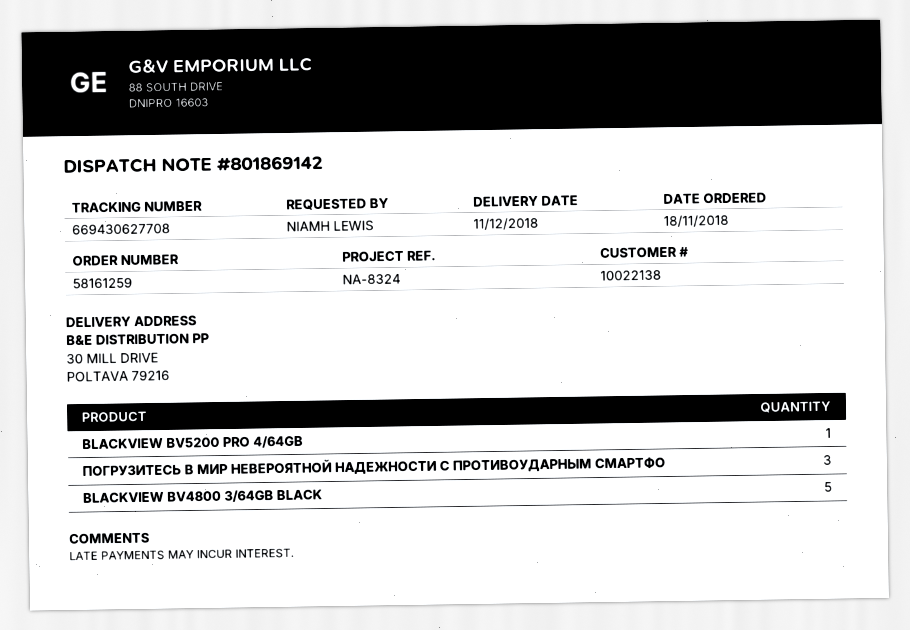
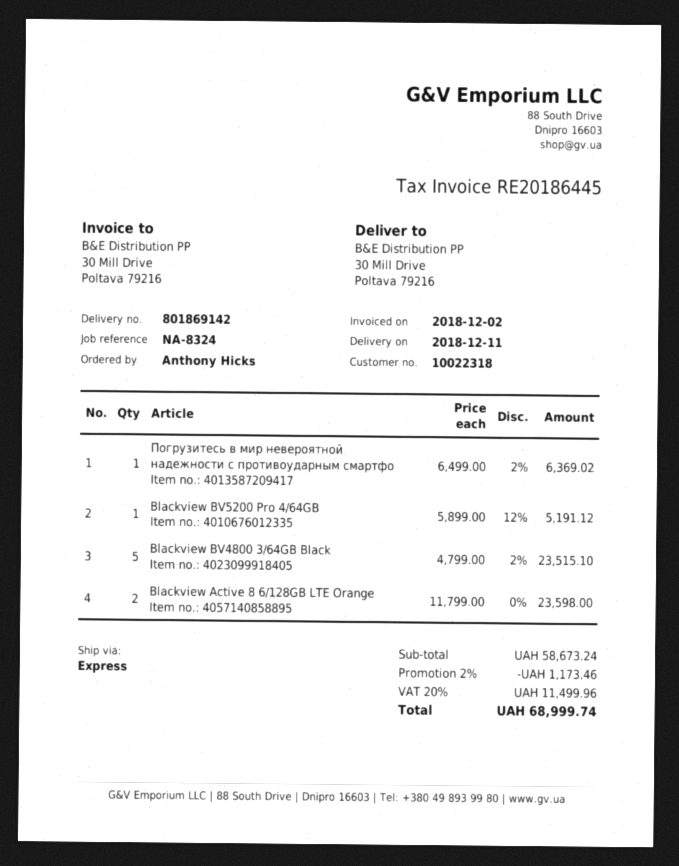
customer number: 10022138 -> 10022318
ordered by: NIAMH LEWIS -> Anthony Hicks
ПОГРУЗИТЕСЬ В МИР НЕВЕРОЯТНОЙ НАДЕЖНОСТИ С ПРОТИВОУДАРНЫМ СМАРТФО: 3 -> 1
Blackview Active 8 6/128GB LTE Orange: none -> 2

